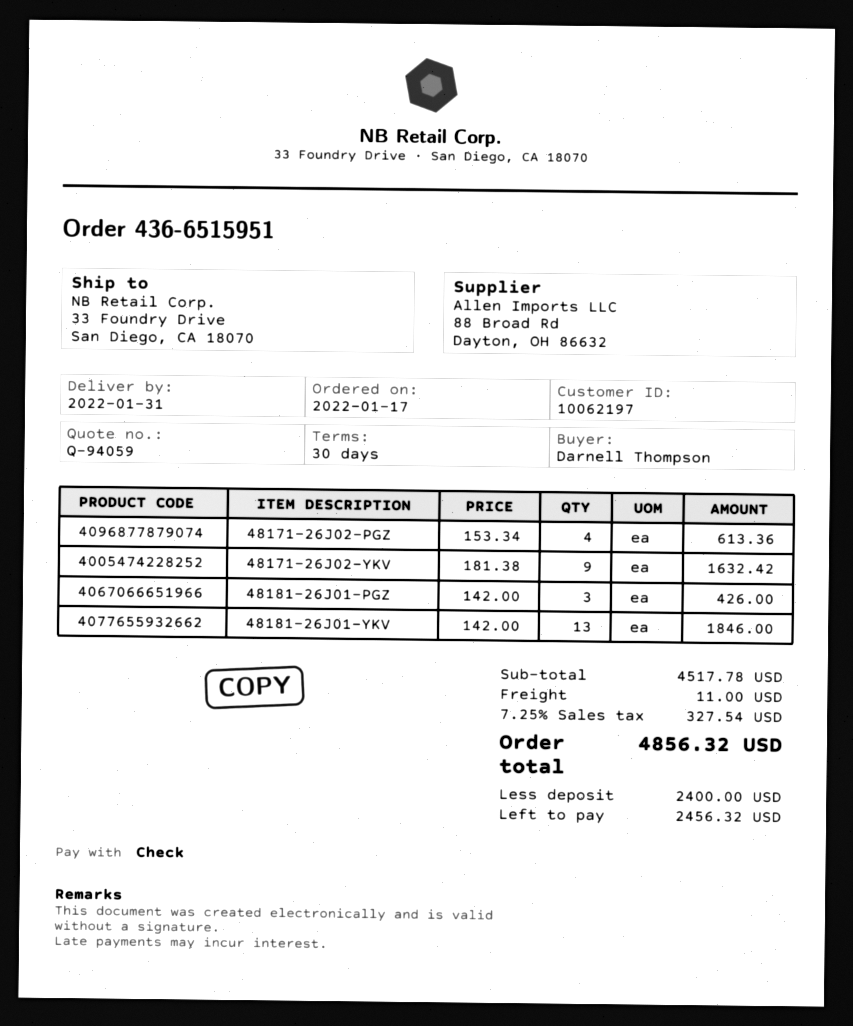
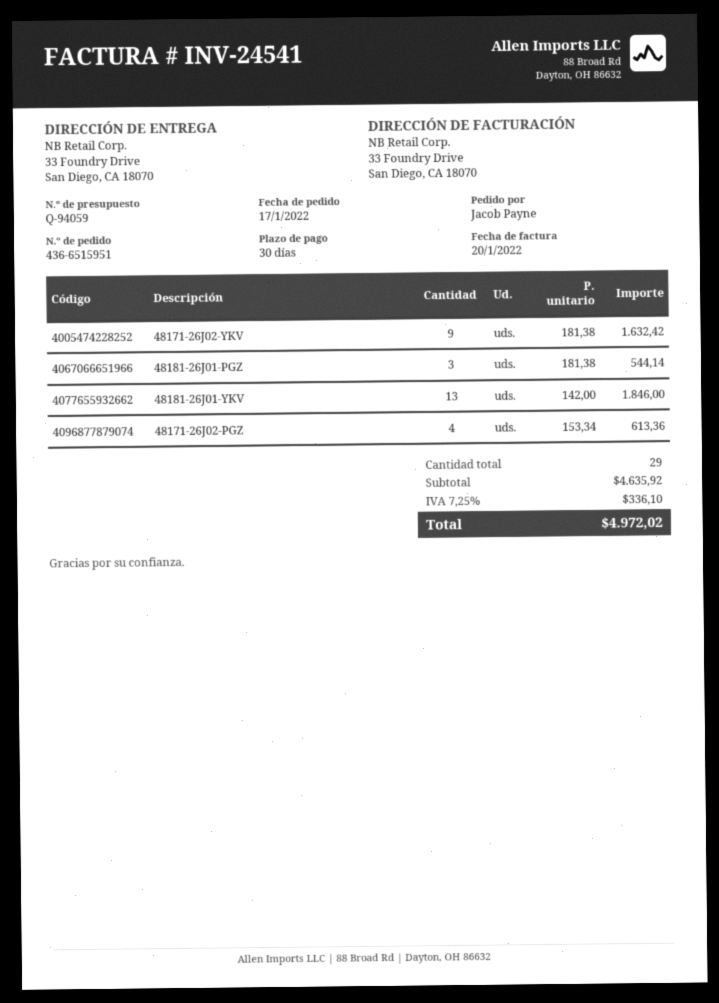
ordered by: Darnell Thompson -> Jacob Payne
48181-26J01-PGZ: 3 x 142.00 = 426.00 -> 3 x 181.38 = 544.14
subtotal: 4517.78 -> 4635.92
shipping: 11.00 -> none
tax: 7.25% = 327.54 -> 7.25% = 336.10
total: 4856.32 -> 4972.02

